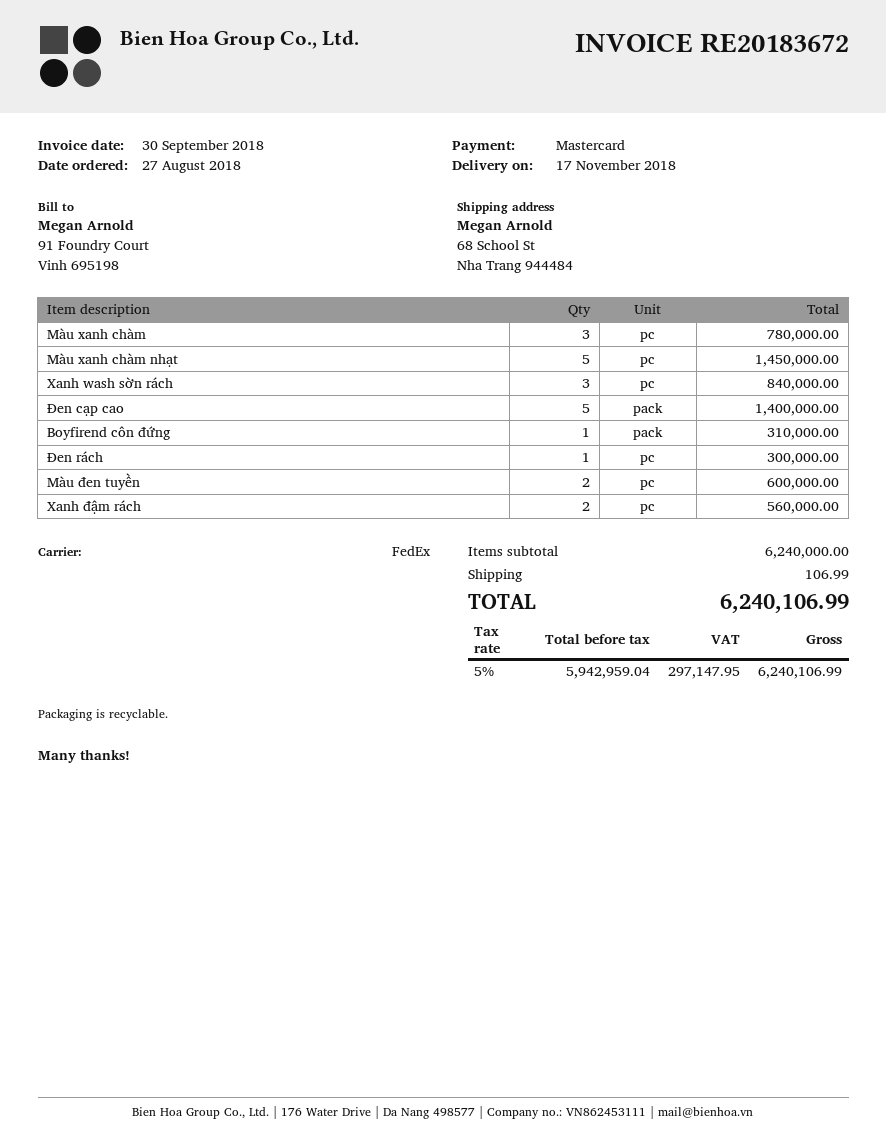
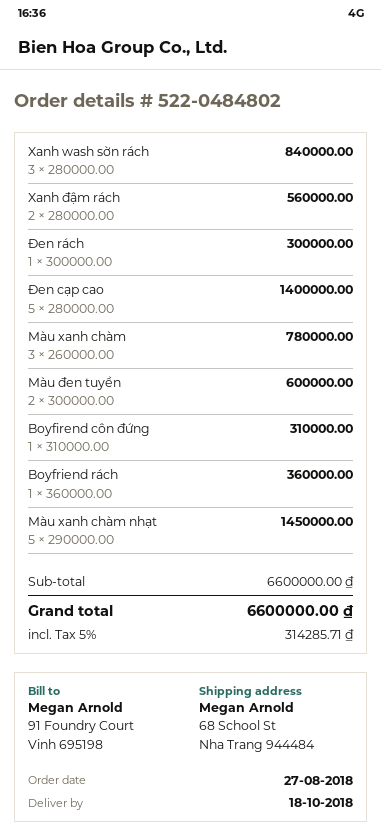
delivery date: 2018-11-17 -> 2018-10-18
Boyfriend rách: none -> 1 for 360000.00
subtotal: 6240000.00 -> 6600000.00
shipping: 106.99 -> none
tax: 5% = 297147.95 -> 5% = 314285.71
total: 6240106.99 -> 6600000.00

